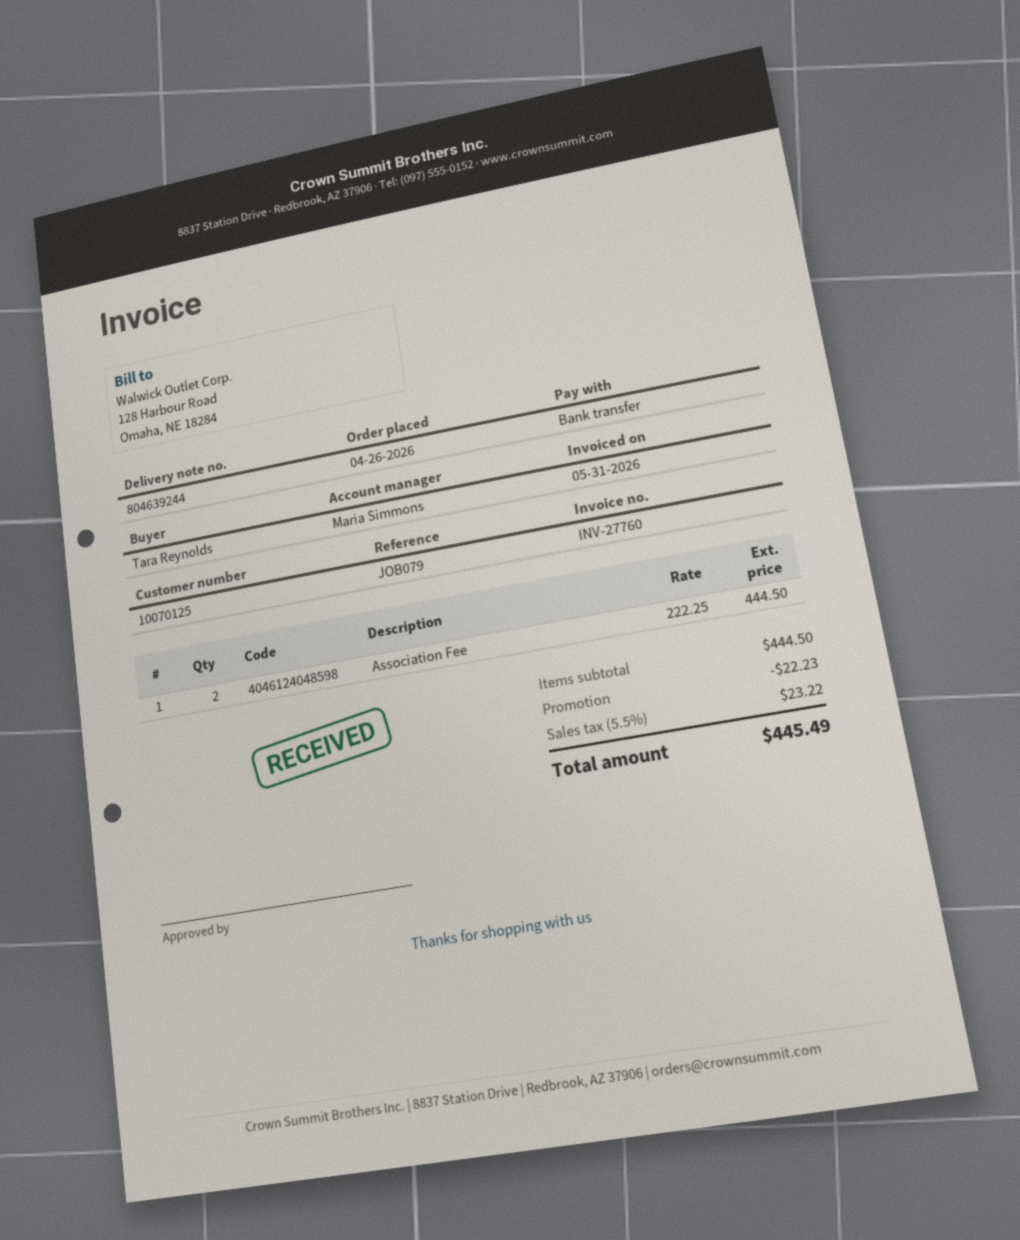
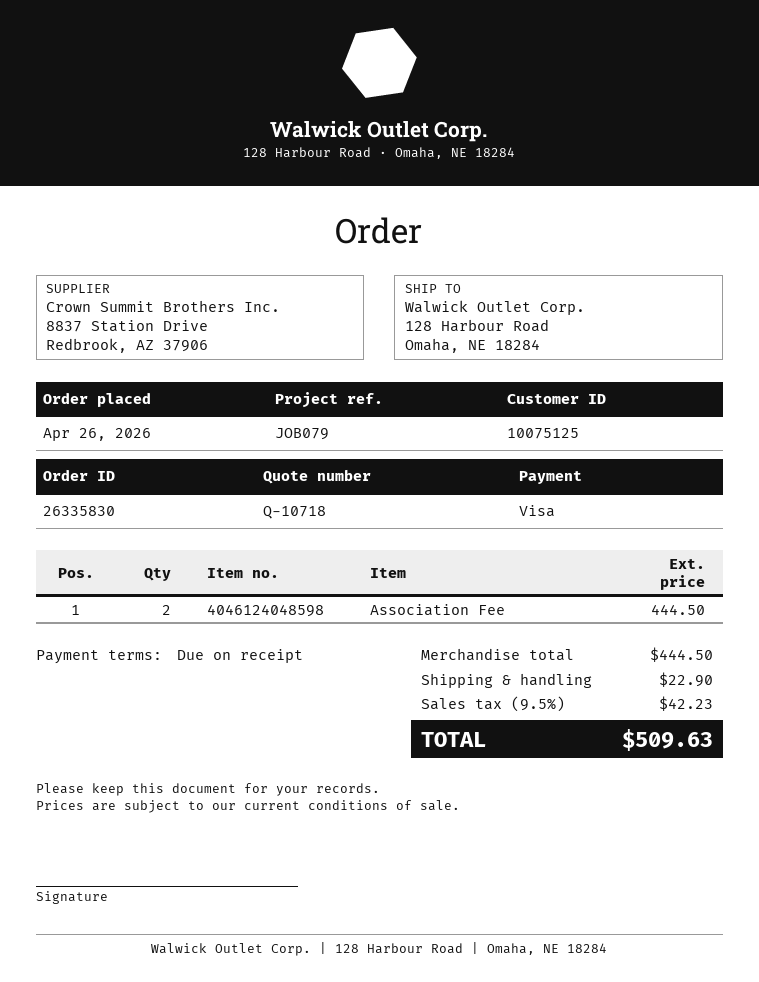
customer number: 10070125 -> 10075125
payment method: bank transfer -> Visa
discount: 22.23 -> none
shipping: none -> 22.90
tax: 5.5% = 23.22 -> 9.5% = 42.23
total: 445.49 -> 509.63

